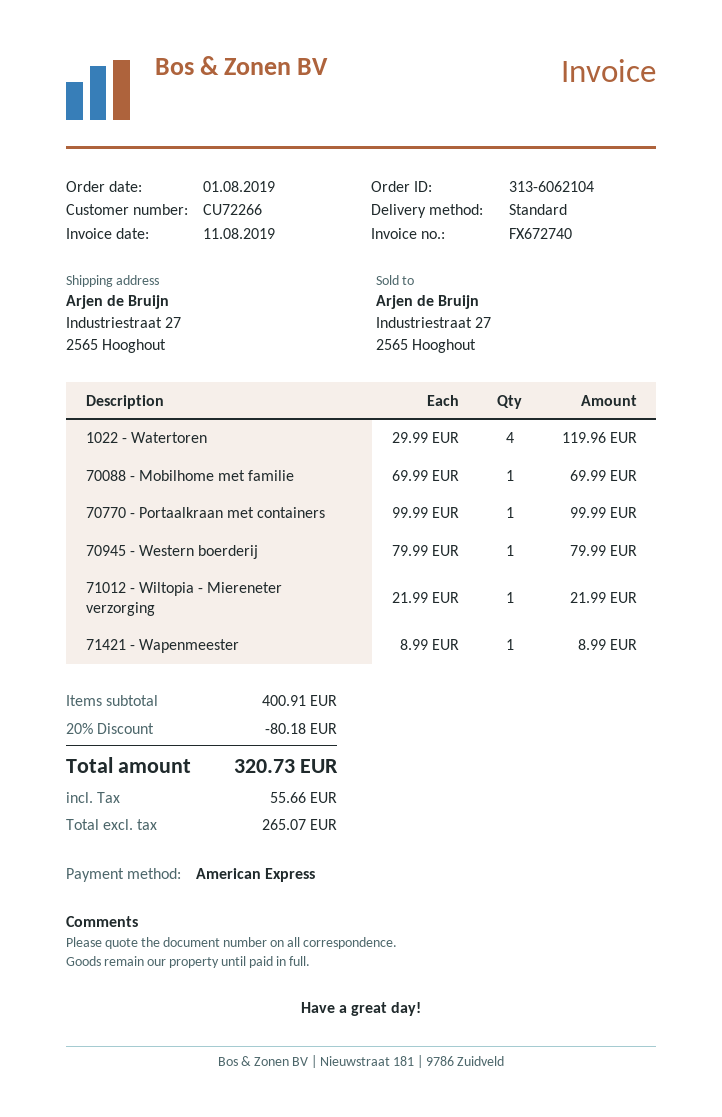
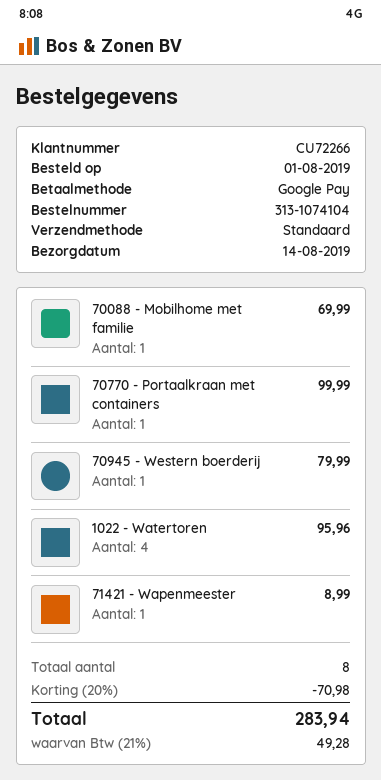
order number: 313-6062104 -> 313-1074104
payment method: American Express -> Google Pay
1022 - Watertoren: 4 for 119.96 -> 4 for 95.96
71012 - Wiltopia - Miereneter verzorging: 1 for 21.99 -> none
discount: 20% = 80.18 -> 20% = 70.98
tax: 55.66 -> 49.28
total: 320.73 -> 283.94

